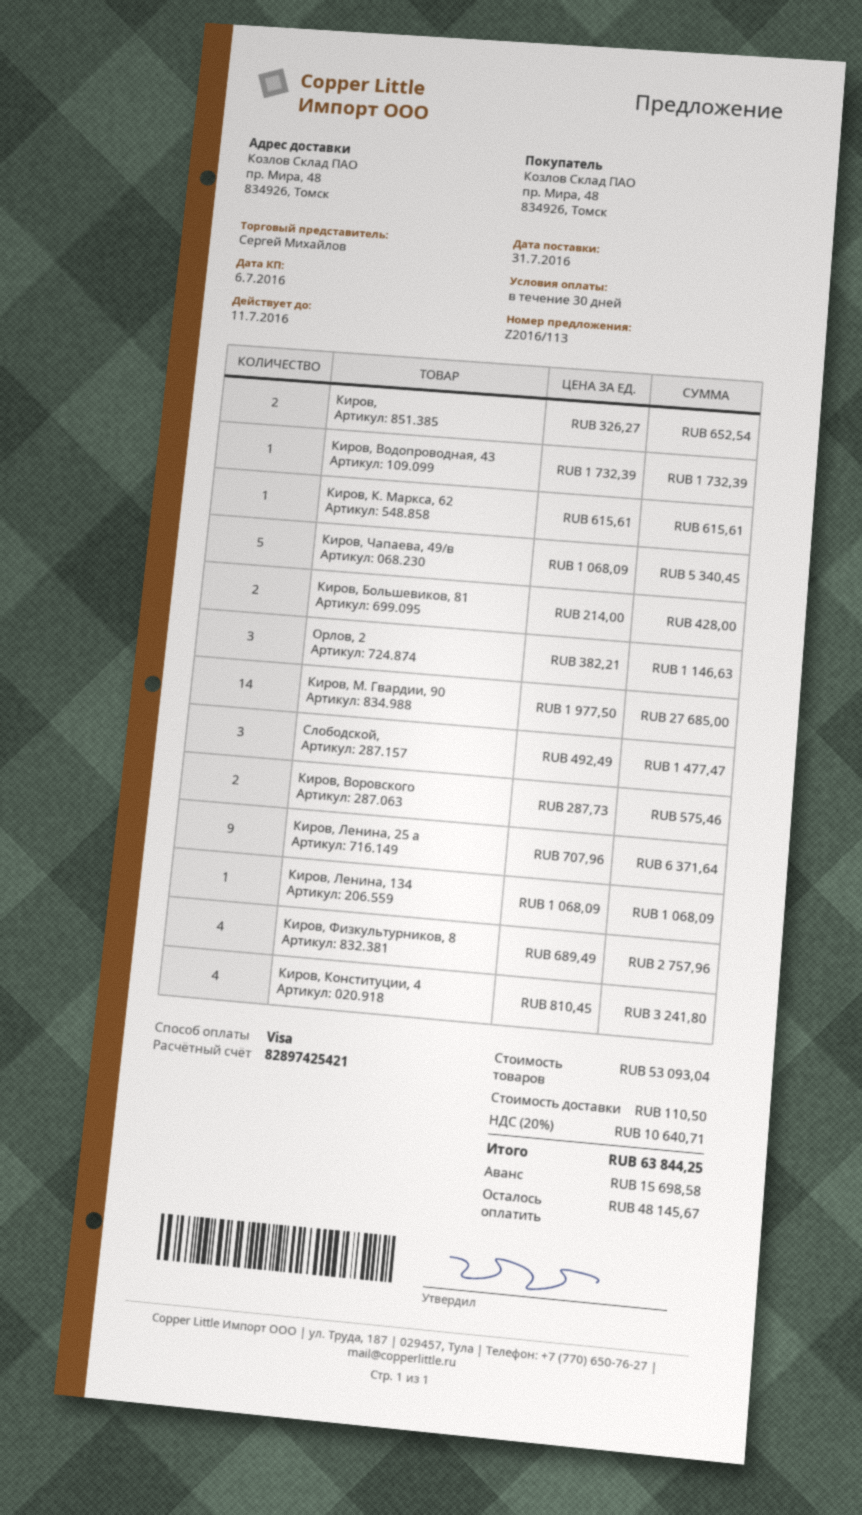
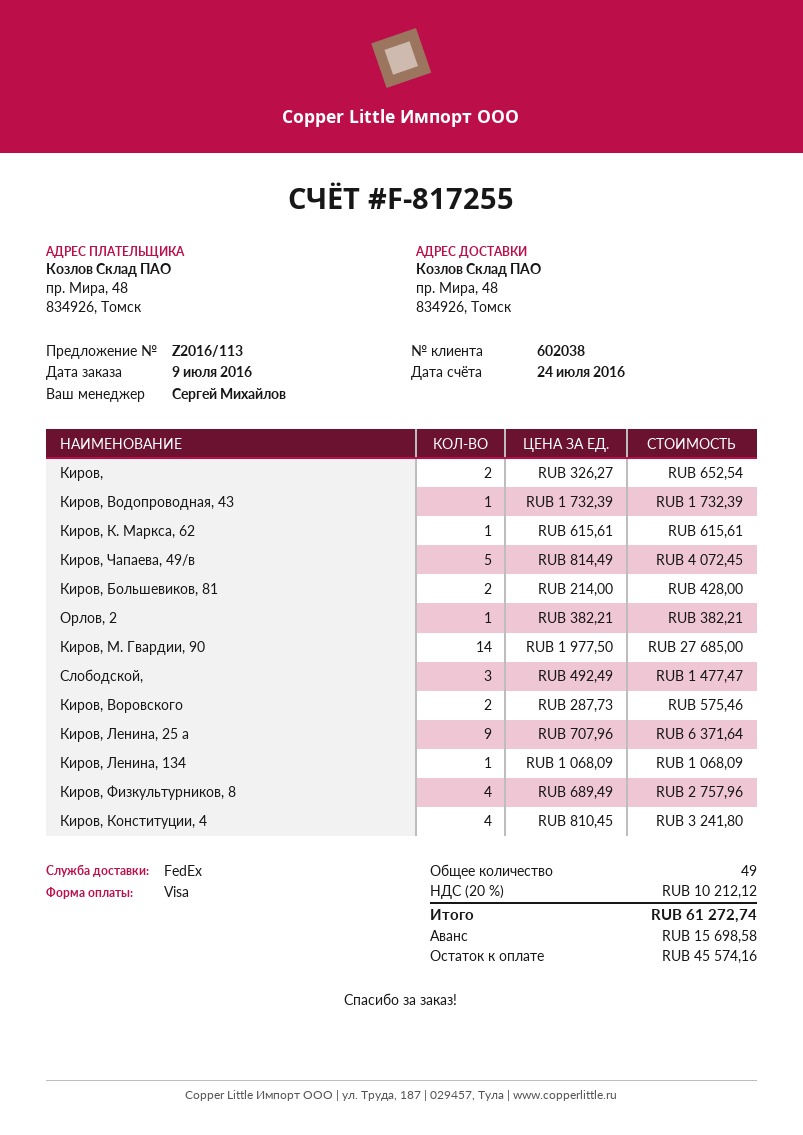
Киров, Чапаева, 49/в: 5 x 1068.09 = 5340.45 -> 5 x 814.49 = 4072.45
Орлов, 2: 3 x 382.21 = 1146.63 -> 1 x 382.21 = 382.21
shipping: 110.50 -> none
tax: 20% = 10640.71 -> 20% = 10212.12
total: 63844.25 -> 61272.74
balance: 48145.67 -> 45574.16

